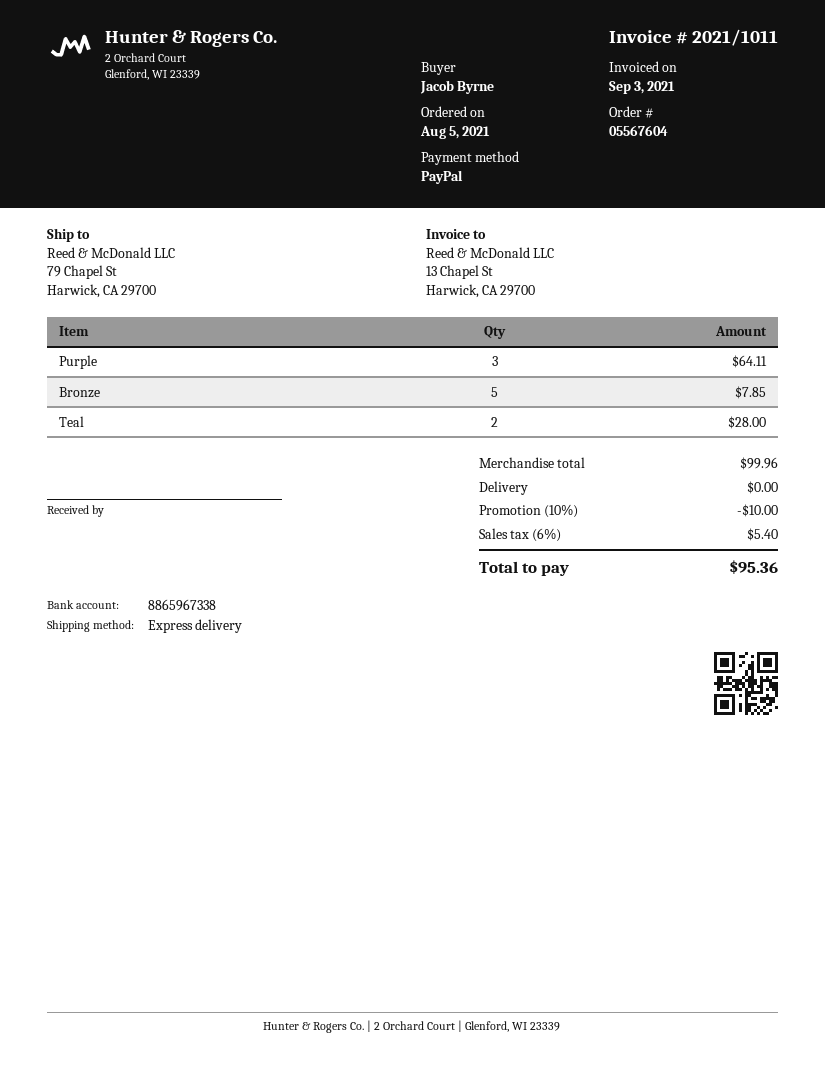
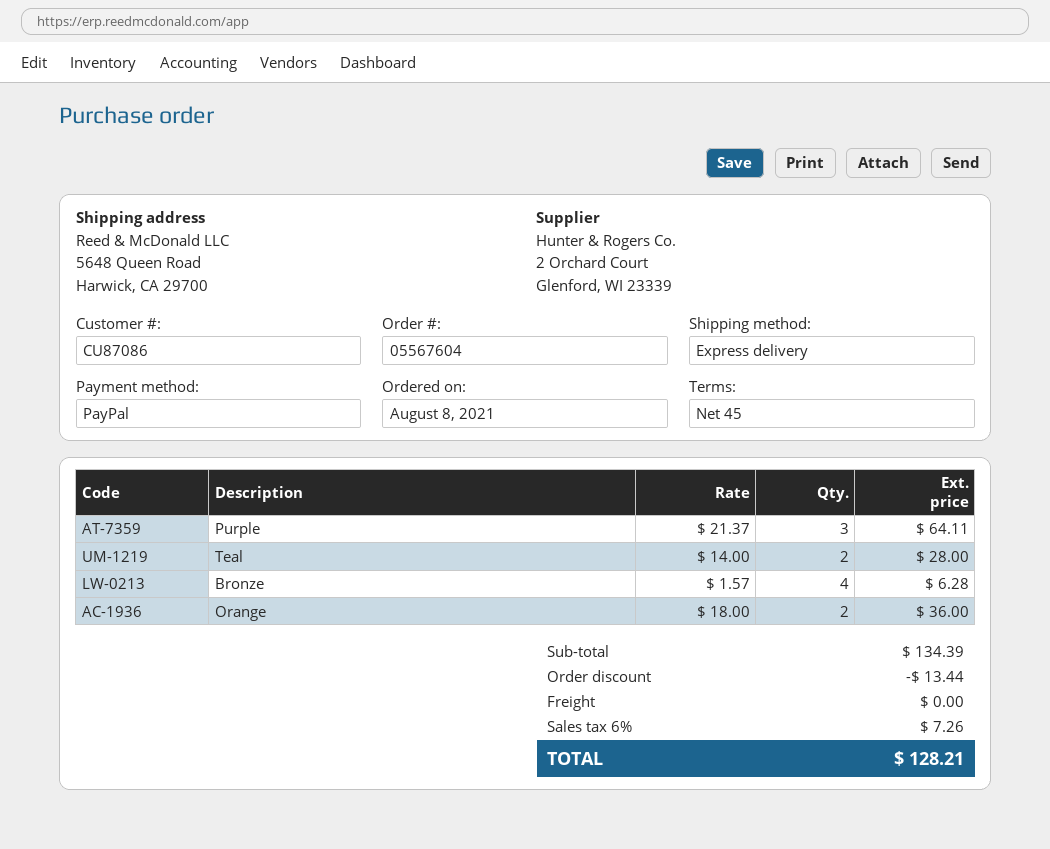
order date: 2021-08-05 -> 2021-08-08
ship to: 79 Chapel St, Harwick, CA 29700 -> 5648 Queen Road, Harwick, CA 29700
Bronze: 5 for 7.85 -> 4 for 6.28
Orange: none -> 2 for 36.00
subtotal: 99.96 -> 134.39
discount: 10.00 -> 13.44
tax: 6% = 5.40 -> 6% = 7.26
total: 95.36 -> 128.21

